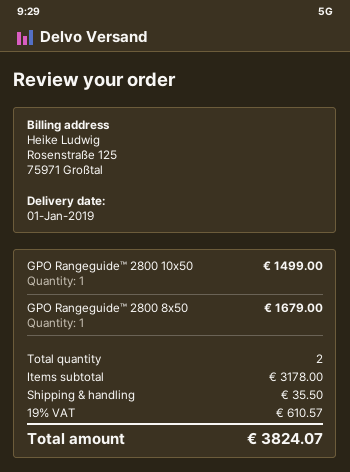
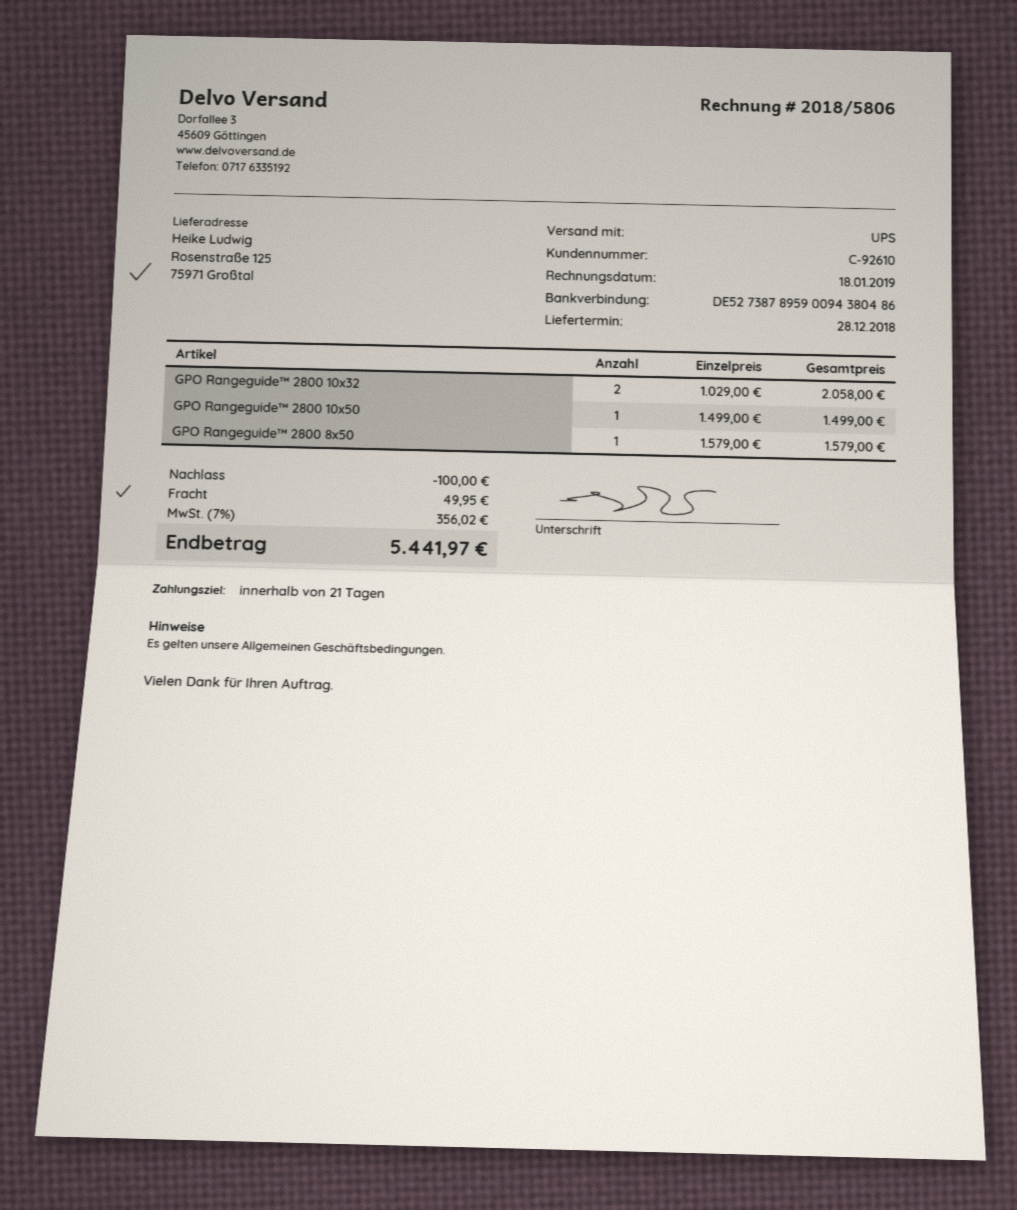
delivery date: 2019-01-01 -> 2018-12-28
GPO Rangeguide™ 2800 8x50: 1 for 1679.00 -> 1 for 1579.00
GPO Rangeguide™ 2800 10x32: none -> 2 for 2058.00
discount: none -> 100.00
shipping: 35.50 -> 49.95
tax: 19% = 610.57 -> 7% = 356.02
total: 3824.07 -> 5441.97

